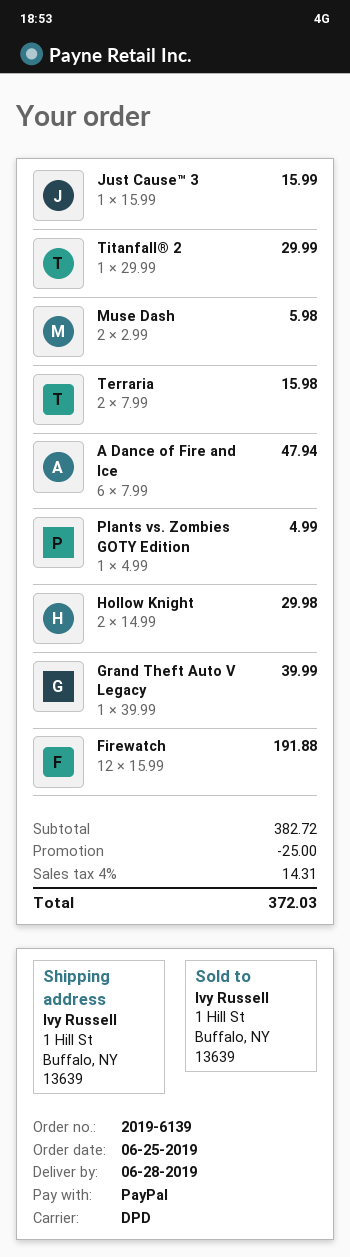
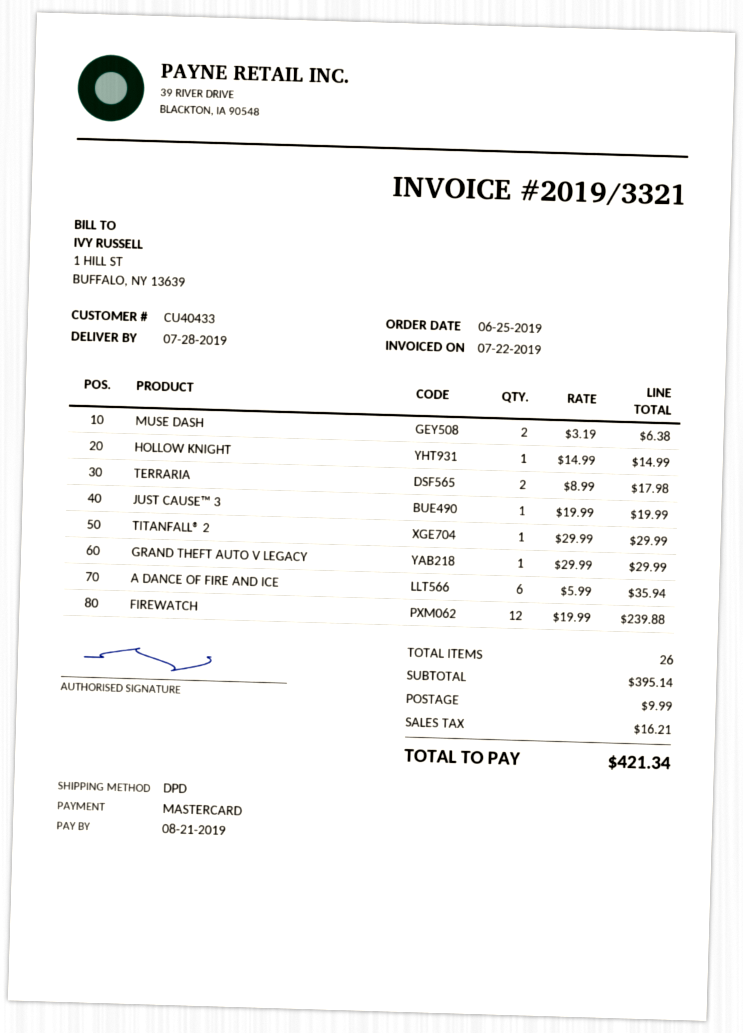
delivery date: 2019-06-28 -> 2019-07-28
payment method: PayPal -> Mastercard
Just Cause™ 3: 1 x 15.99 = 15.99 -> 1 x 19.99 = 19.99
Muse Dash: 2 x 2.99 = 5.98 -> 2 x 3.19 = 6.38
Terraria: 2 x 7.99 = 15.98 -> 2 x 8.99 = 17.98
A Dance of Fire and Ice: 6 x 7.99 = 47.94 -> 6 x 5.99 = 35.94
Plants vs. Zombies GOTY Edition: 1 x 4.99 = 4.99 -> none
Hollow Knight: 2 x 14.99 = 29.98 -> 1 x 14.99 = 14.99
Grand Theft Auto V Legacy: 1 x 39.99 = 39.99 -> 1 x 29.99 = 29.99
Firewatch: 12 x 15.99 = 191.88 -> 12 x 19.99 = 239.88
subtotal: 382.72 -> 395.14
discount: 25.00 -> none
shipping: none -> 9.99
tax: 14.31 -> 16.21
total: 372.03 -> 421.34

